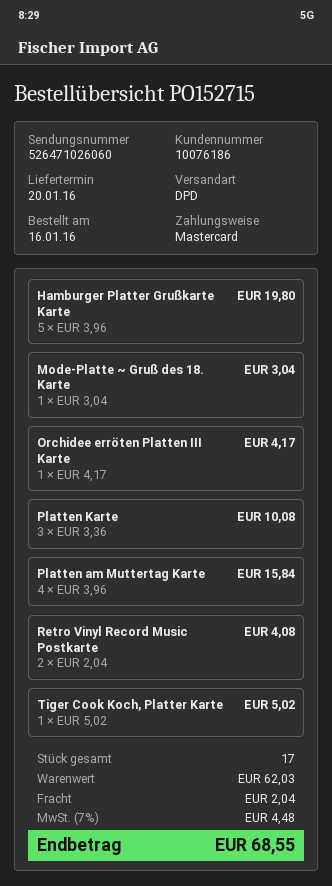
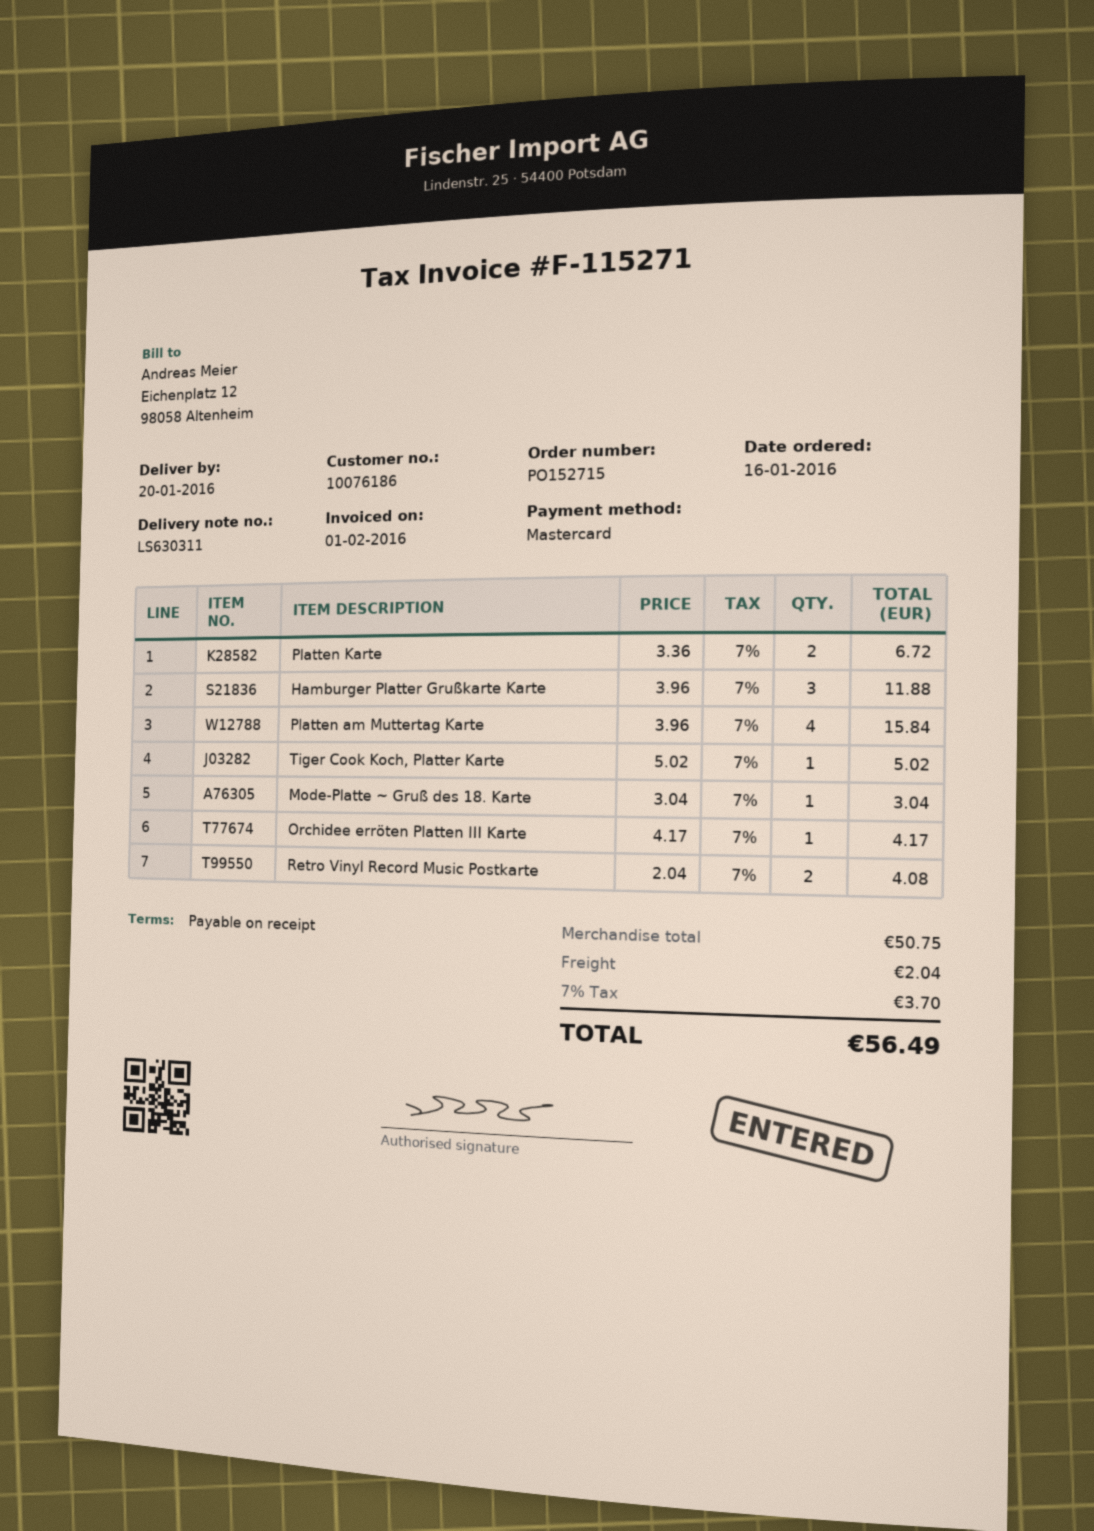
Hamburger Platter Grußkarte Karte: 5 x 3.96 = 19.80 -> 3 x 3.96 = 11.88
Platten Karte: 3 x 3.36 = 10.08 -> 2 x 3.36 = 6.72
subtotal: 62.03 -> 50.75
tax: 7% = 4.48 -> 7% = 3.70
total: 68.55 -> 56.49

